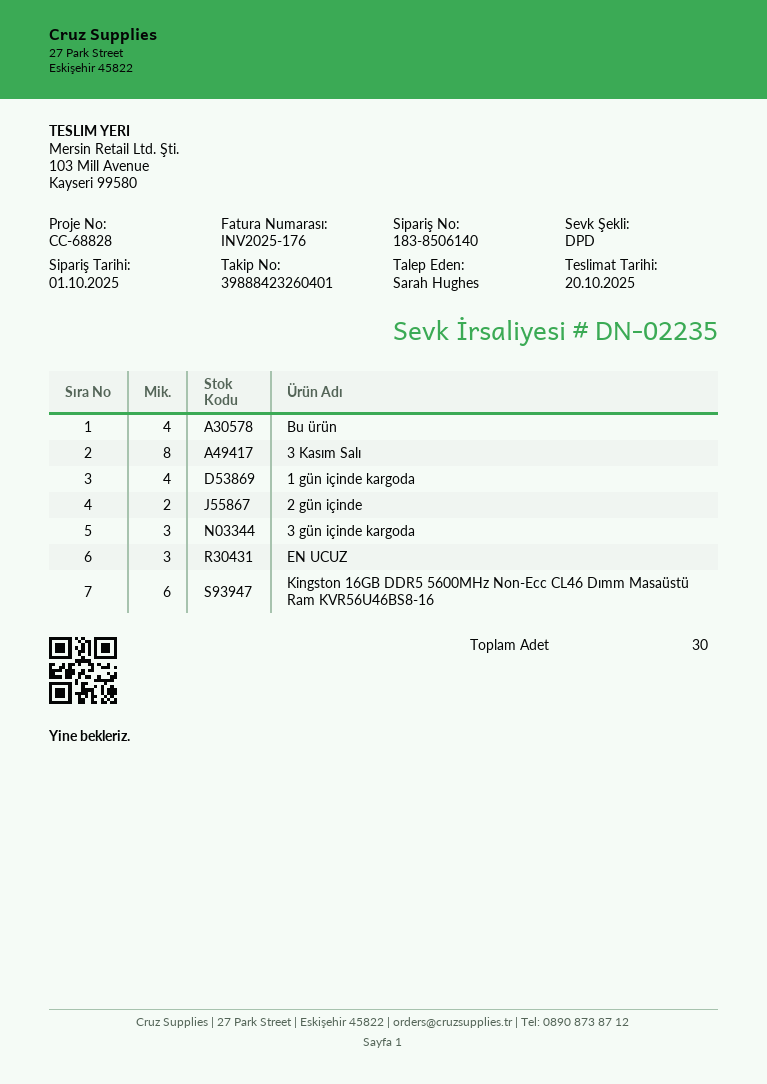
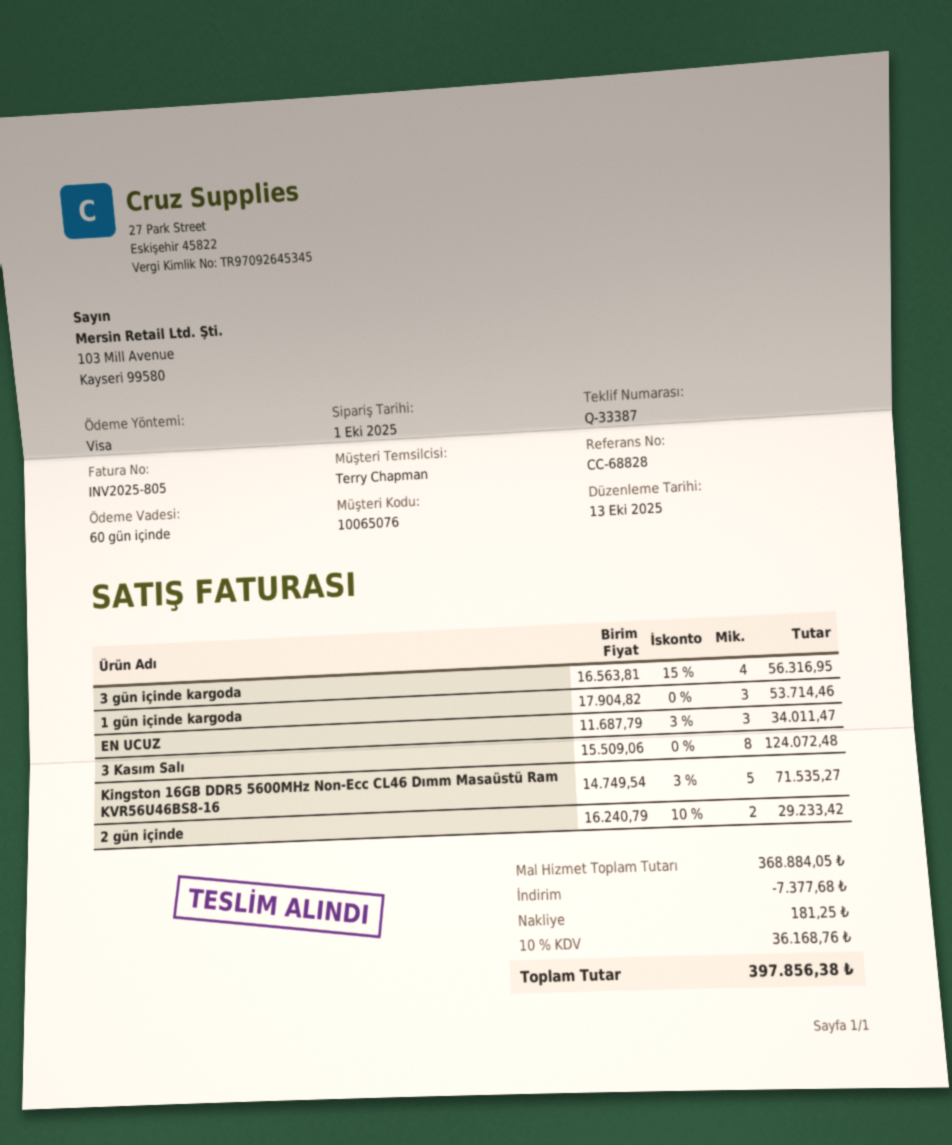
invoice number: INV2025-176 -> INV2025-805
Bu ürün: 4 -> none
1 gün içinde kargoda: 4 -> 3
3 gün içinde kargoda: 3 -> 4
Kingston 16GB DDR5 5600MHz Non-Ecc CL46 Dımm Masaüstü Ram KVR56U46BS8-16: 6 -> 5

